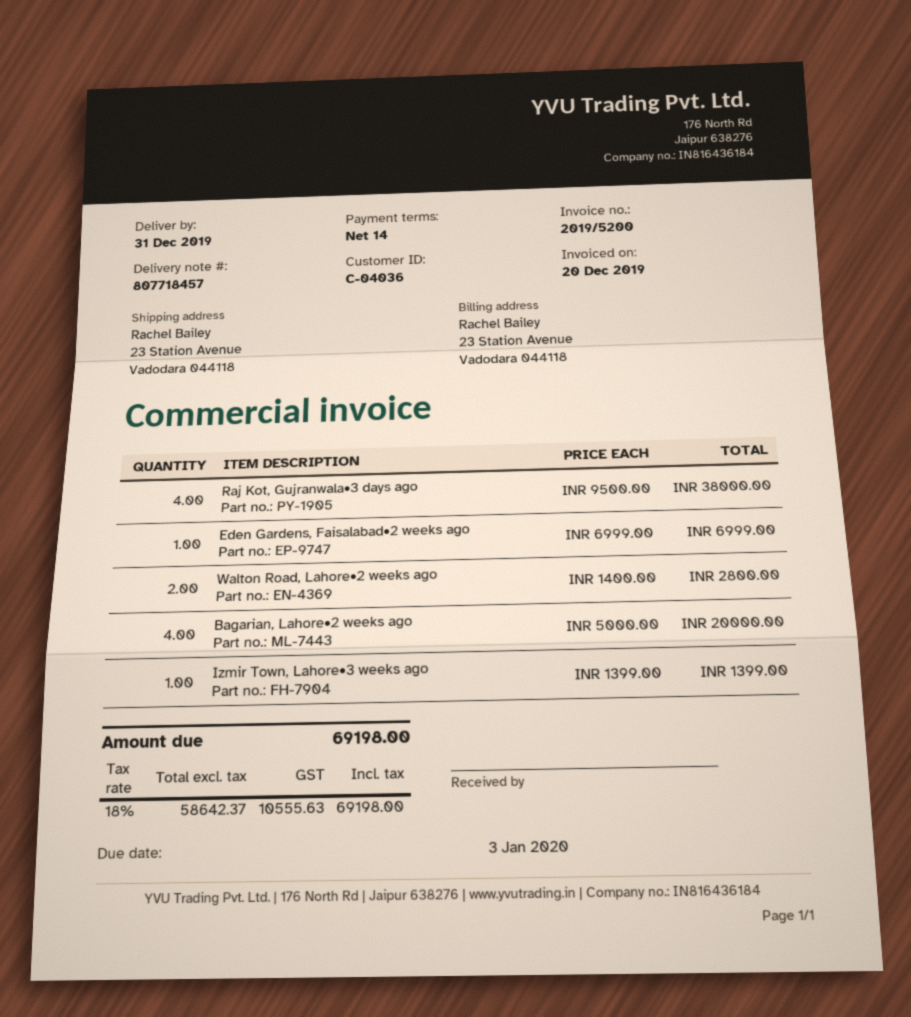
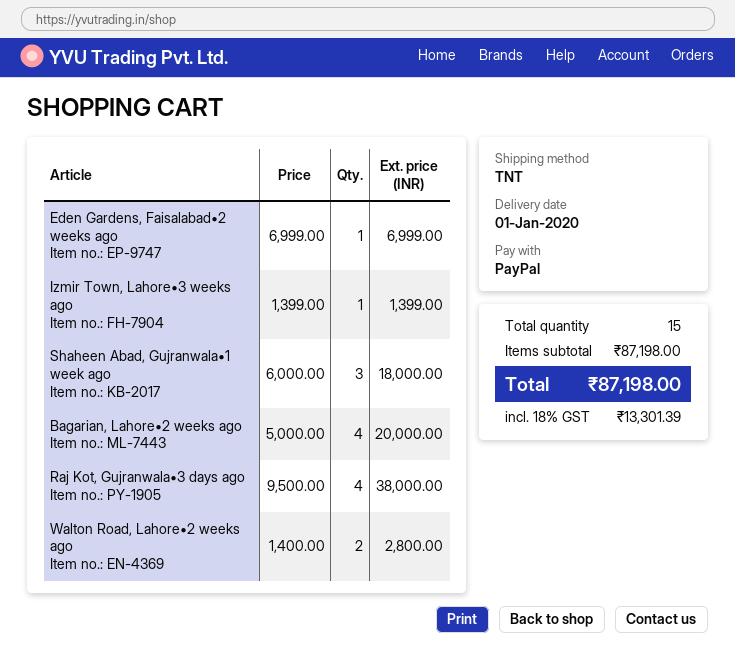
delivery date: 2019-12-31 -> 2020-01-01
Shaheen Abad, Gujranwala•1 week ago: none -> 3 x 6000.00 = 18000.00
tax: 18% = 10555.63 -> 18% = 13301.39
total: 69198.00 -> 87198.00

